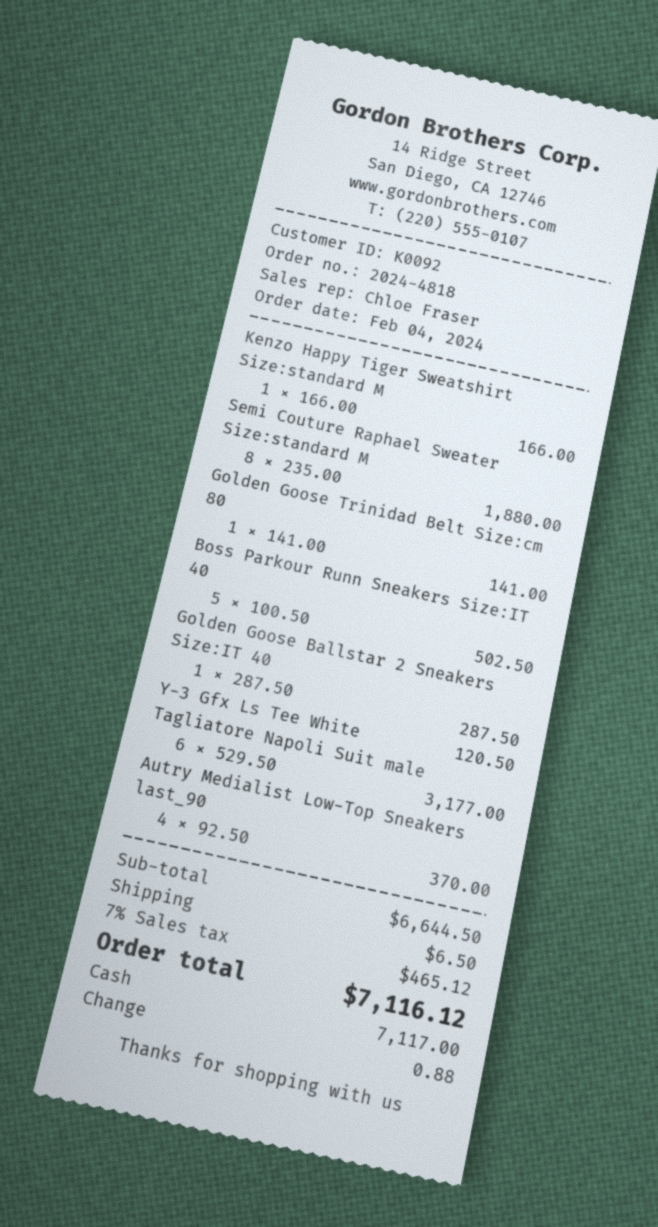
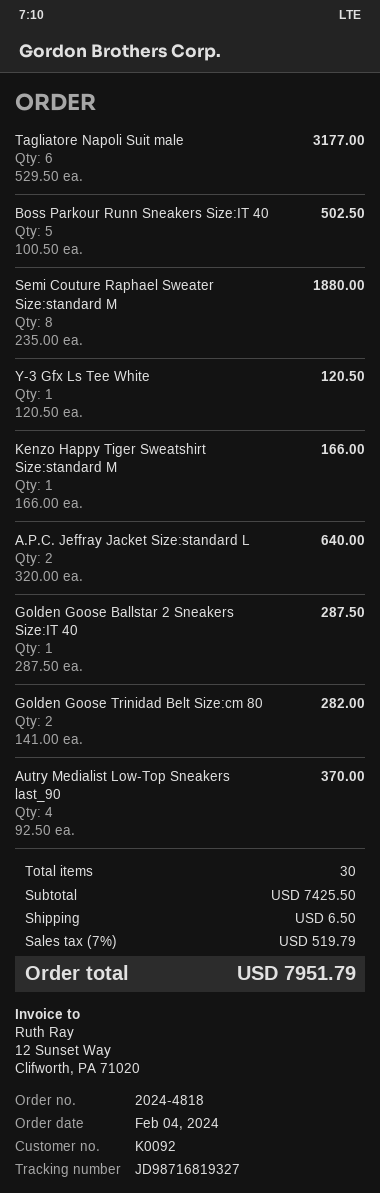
Golden Goose Trinidad Belt Size:cm 80: 1 x 141.00 = 141.00 -> 2 x 141.00 = 282.00
A.P.C. Jeffray Jacket Size:standard L: none -> 2 x 320.00 = 640.00
subtotal: 6644.50 -> 7425.50
tax: 7% = 465.12 -> 7% = 519.79
total: 7116.12 -> 7951.79

